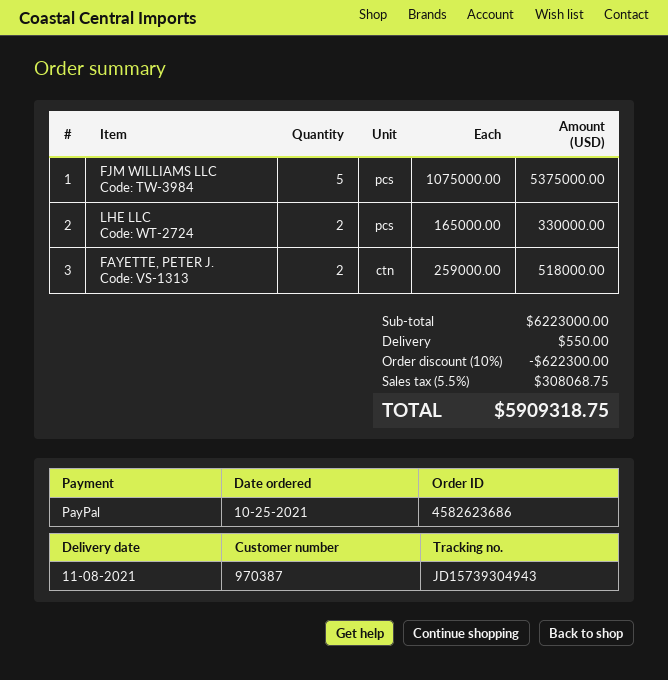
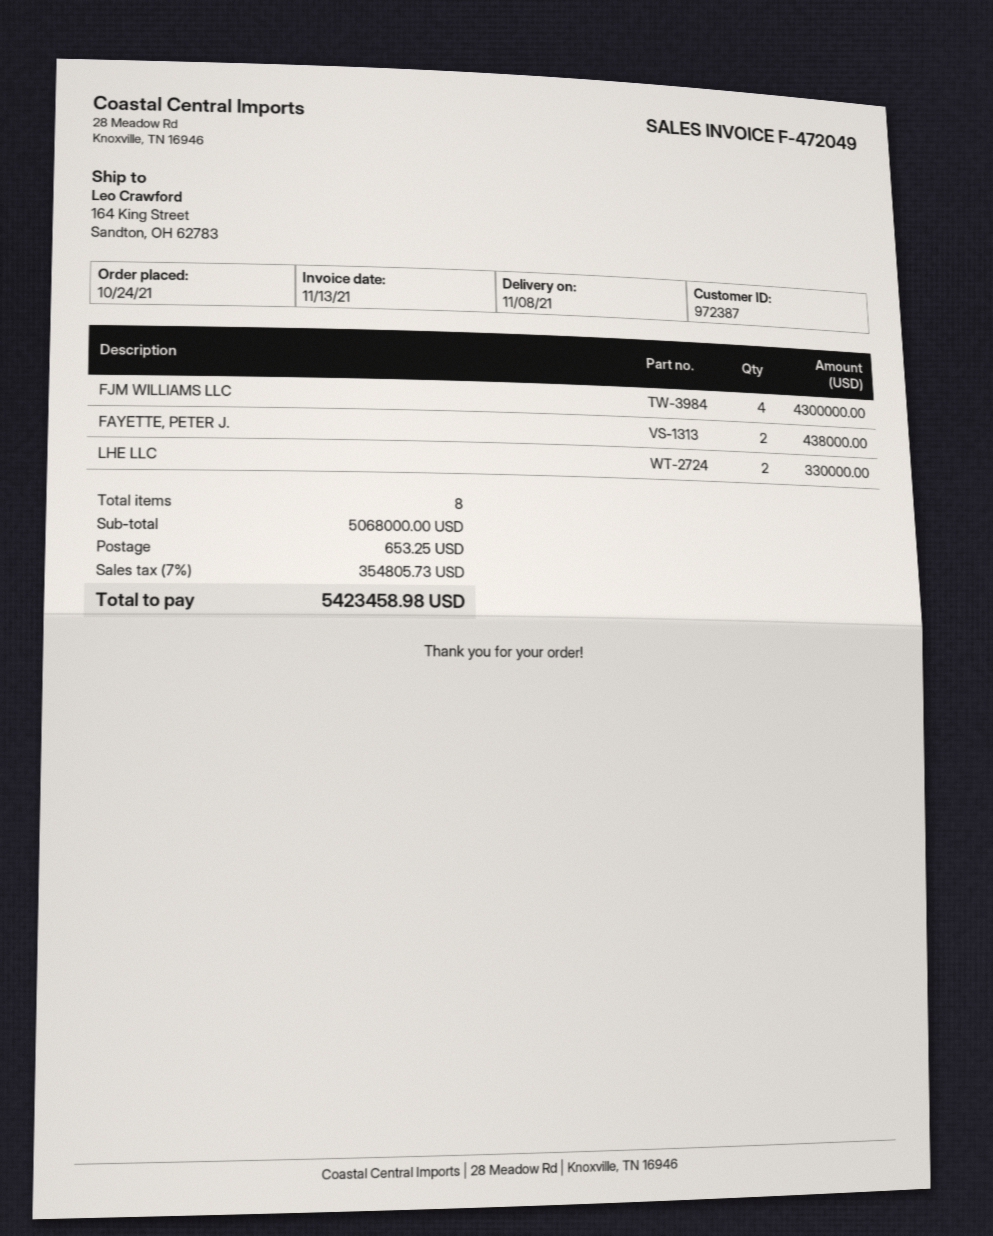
order date: 2021-10-25 -> 2021-10-24
customer number: 970387 -> 972387
FJM WILLIAMS LLC: 5 for 5375000.00 -> 4 for 4300000.00
FAYETTE, PETER J.: 2 for 518000.00 -> 2 for 438000.00
subtotal: 6223000.00 -> 5068000.00
discount: 10% = 622300.00 -> none
shipping: 550.00 -> 653.25
tax: 5.5% = 308068.75 -> 7% = 354805.73
total: 5909318.75 -> 5423458.98

